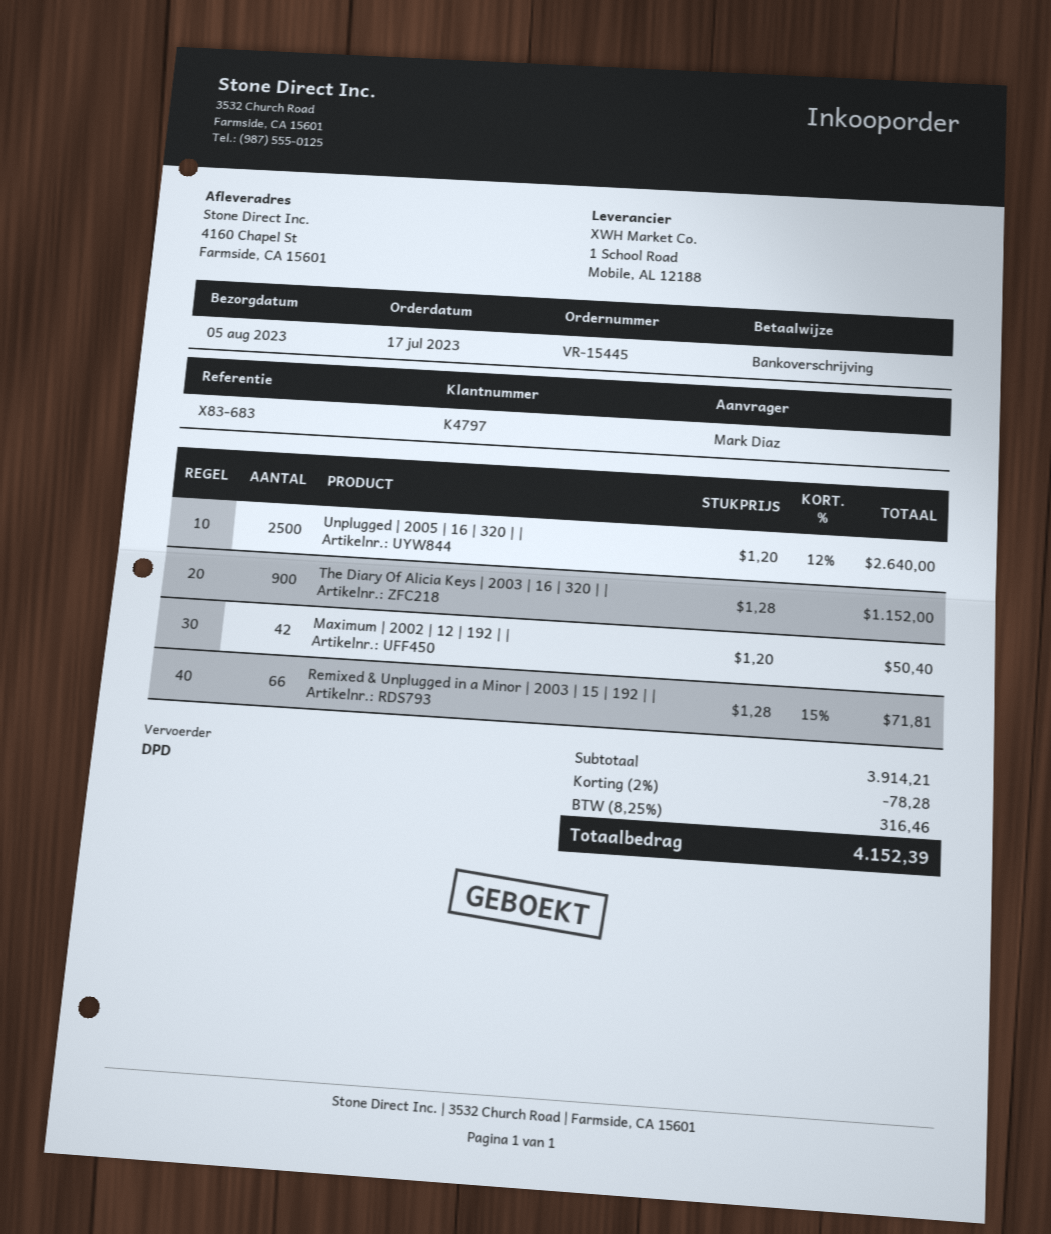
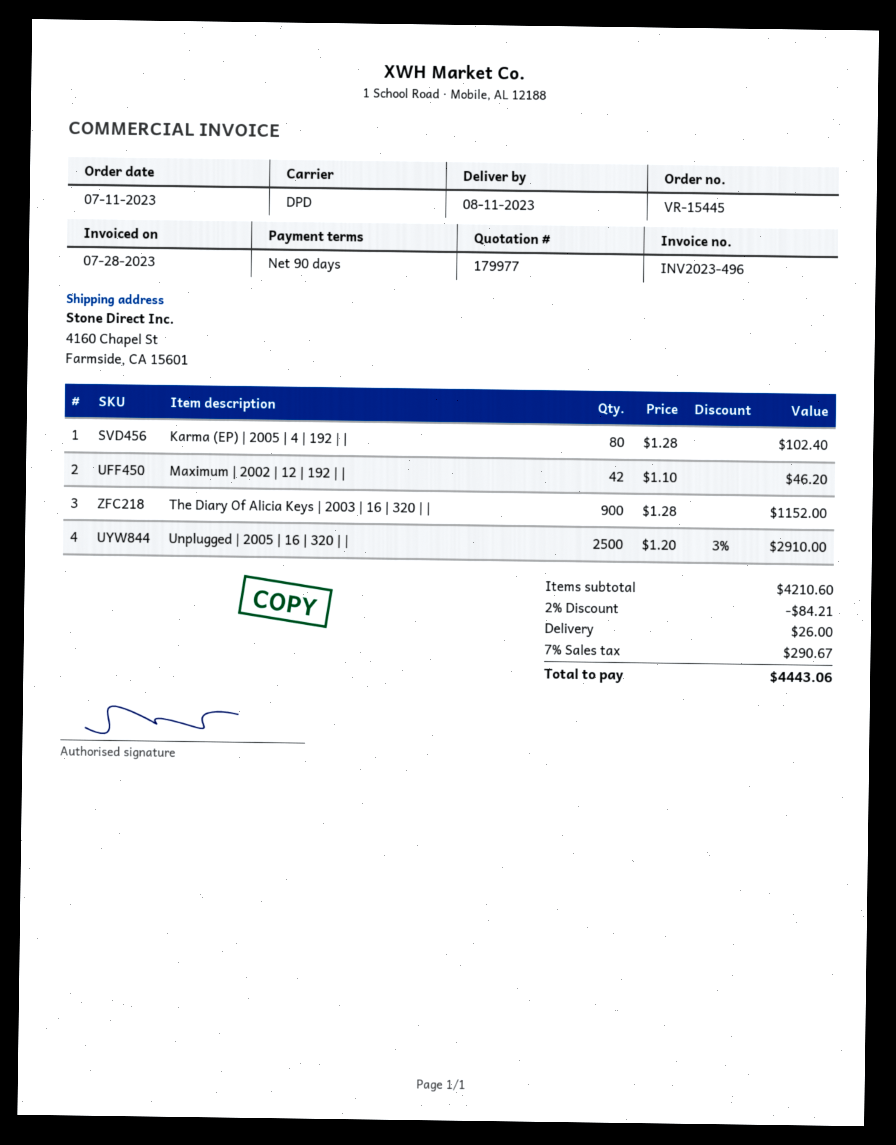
order date: 2023-07-17 -> 2023-07-11
delivery date: 2023-08-05 -> 2023-08-11
Unplugged | 2005 | 16 | 320 | |: 2500 x 1.20 - 12% = 2640.00 -> 2500 x 1.20 - 3% = 2910.00
Maximum | 2002 | 12 | 192 | |: 42 x 1.20 = 50.40 -> 42 x 1.10 = 46.20
Remixed & Unplugged in a Minor | 2003 | 15 | 192 | |: 66 x 1.28 - 15% = 71.81 -> none
Karma (EP) | 2005 | 4 | 192 | |: none -> 80 x 1.28 = 102.40
subtotal: 3914.21 -> 4210.60
discount: 2% = 78.28 -> 2% = 84.21
shipping: none -> 26.00
tax: 8.25% = 316.46 -> 7% = 290.67
total: 4152.39 -> 4443.06

